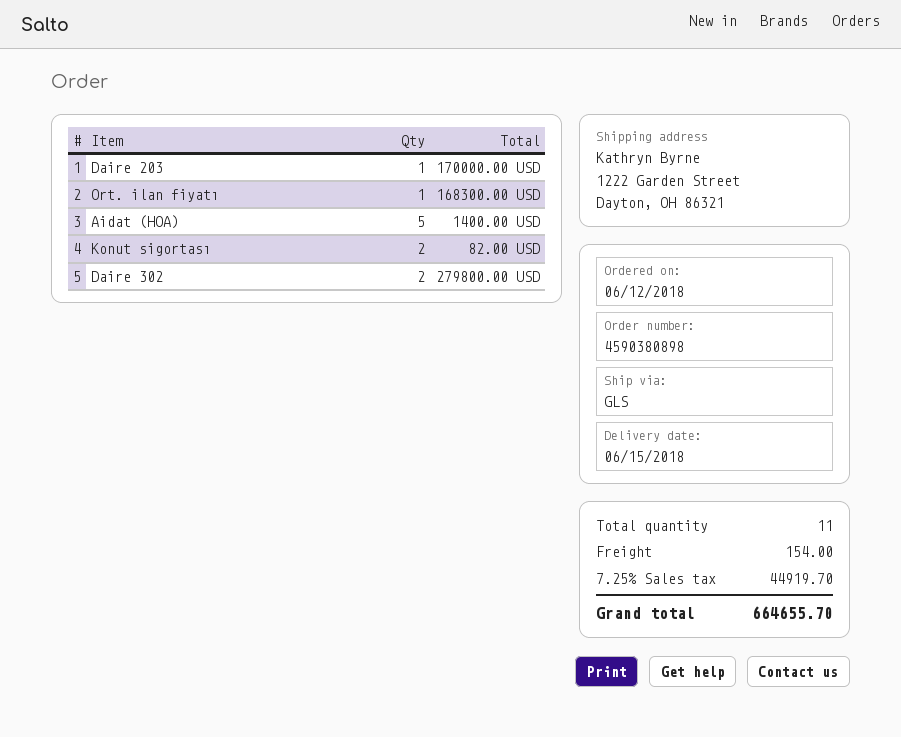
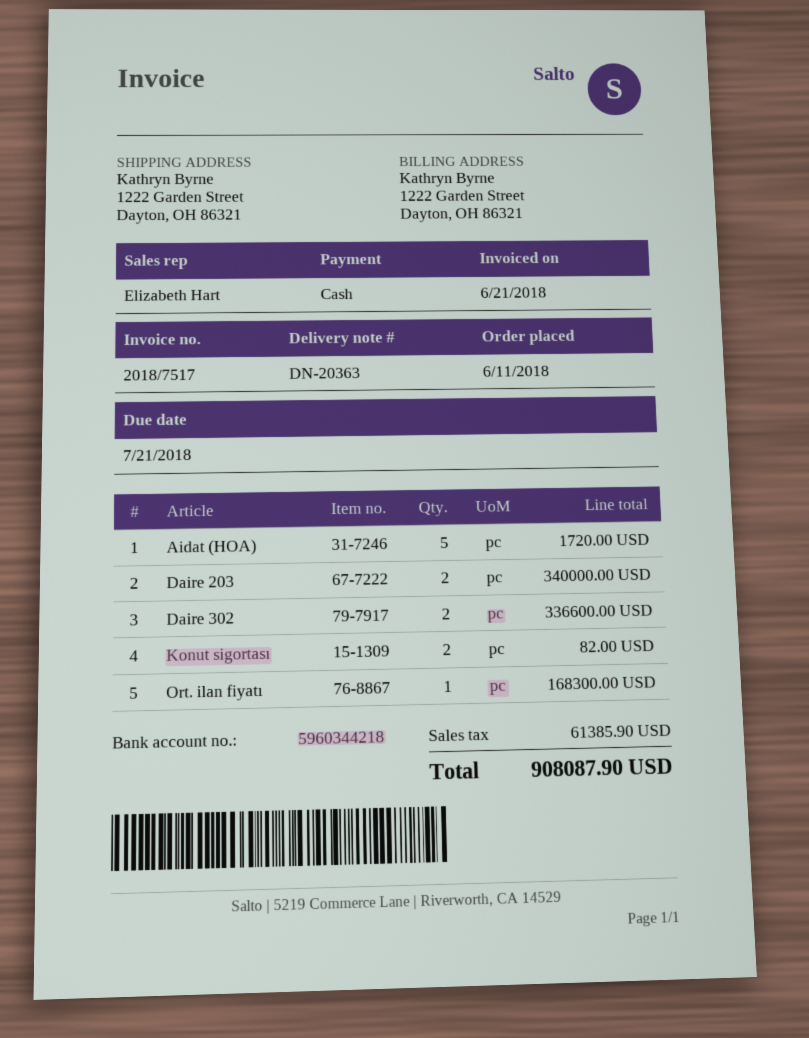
order date: 2018-06-12 -> 2018-06-11
Daire 203: 1 for 170000.00 -> 2 for 340000.00
Aidat (HOA): 5 for 1400.00 -> 5 for 1720.00
Daire 302: 2 for 279800.00 -> 2 for 336600.00
shipping: 154.00 -> none
tax: 44919.70 -> 61385.90
total: 664655.70 -> 908087.90

